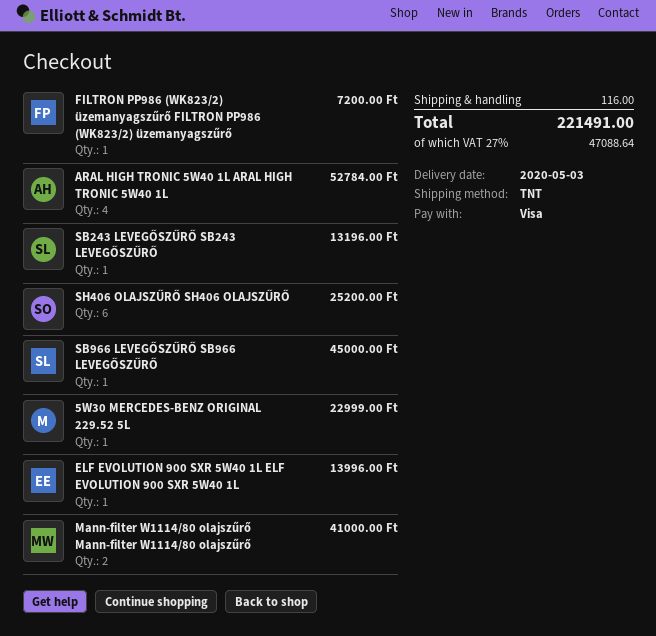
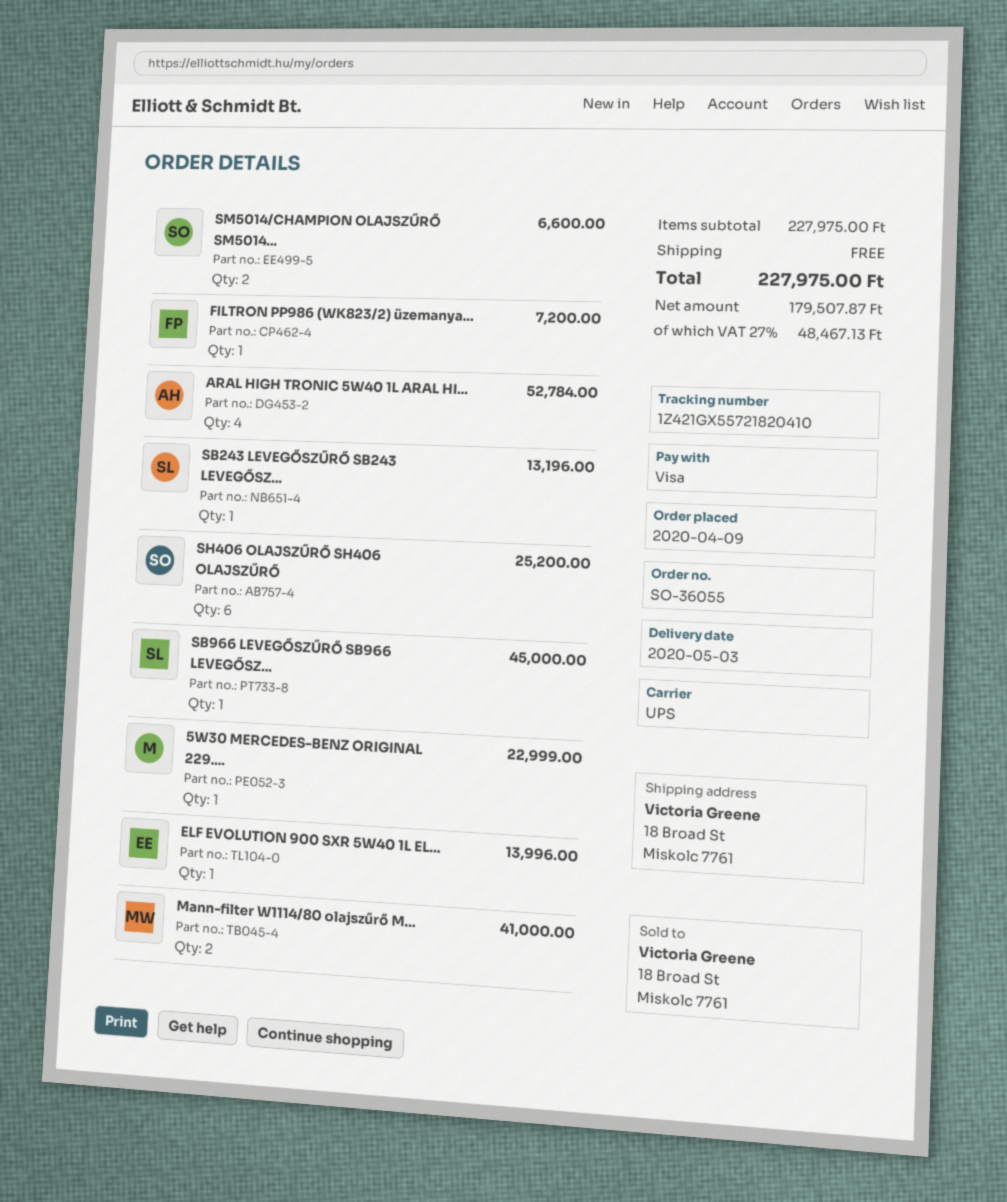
shipping method: TNT -> UPS
SM5014/CHAMPION OLAJSZŰRŐ SM5014...: none -> 2 for 6600.00
shipping: 116.00 -> 0.00
tax: 27% = 47088.64 -> 27% = 48467.13
total: 221491.00 -> 227975.00

